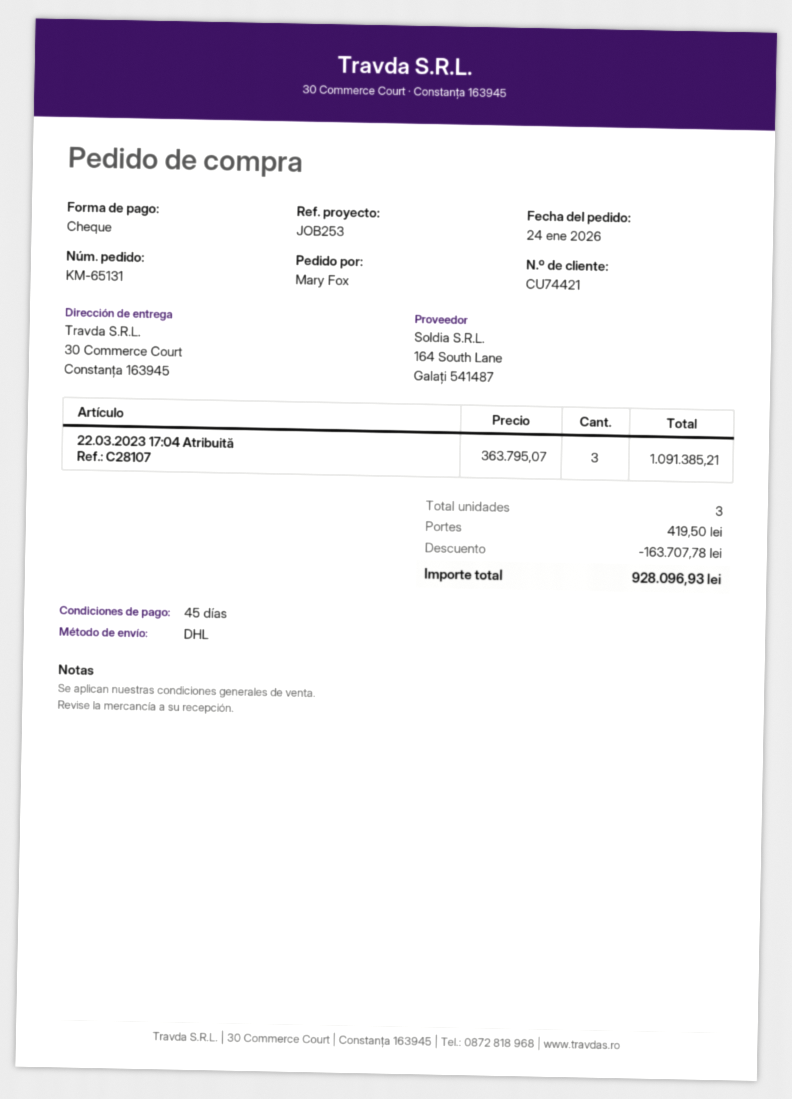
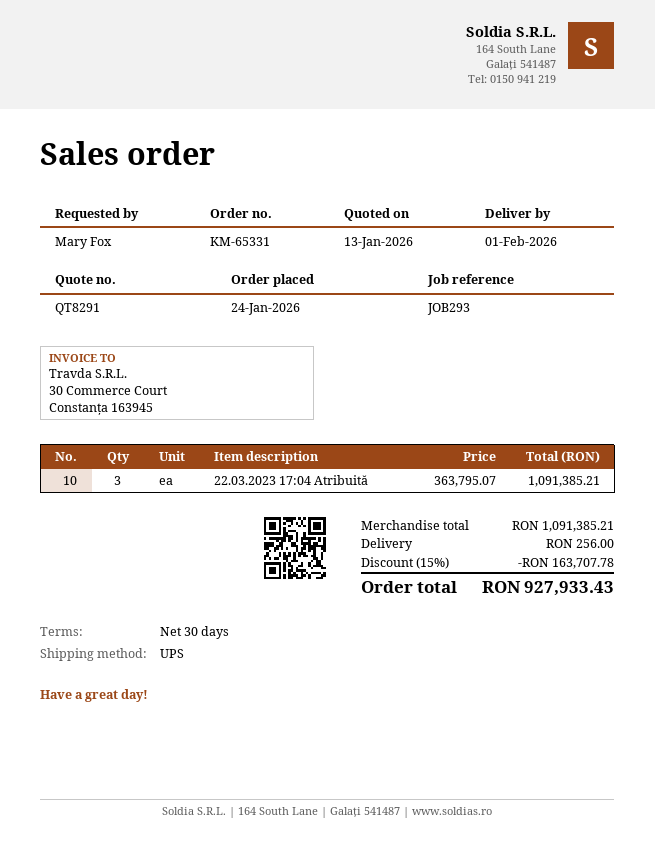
order number: KM-65131 -> KM-65331
payment terms: 45 days -> 30 days
reference: JOB253 -> JOB293
shipping method: DHL -> UPS
shipping: 419.50 -> 256.00
total: 928096.93 -> 927933.43

